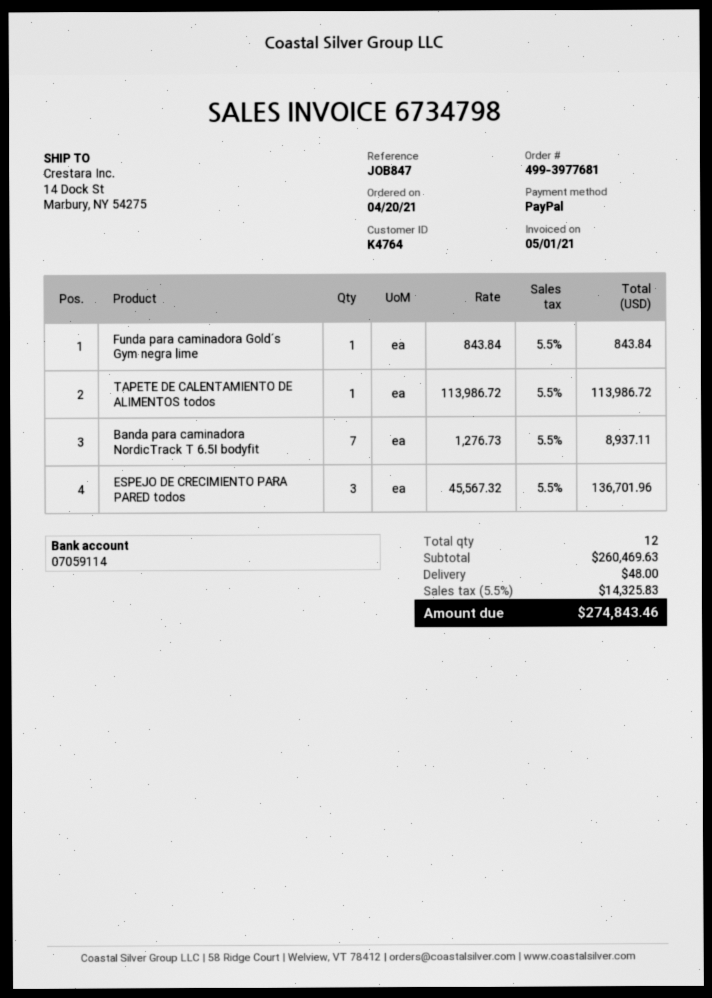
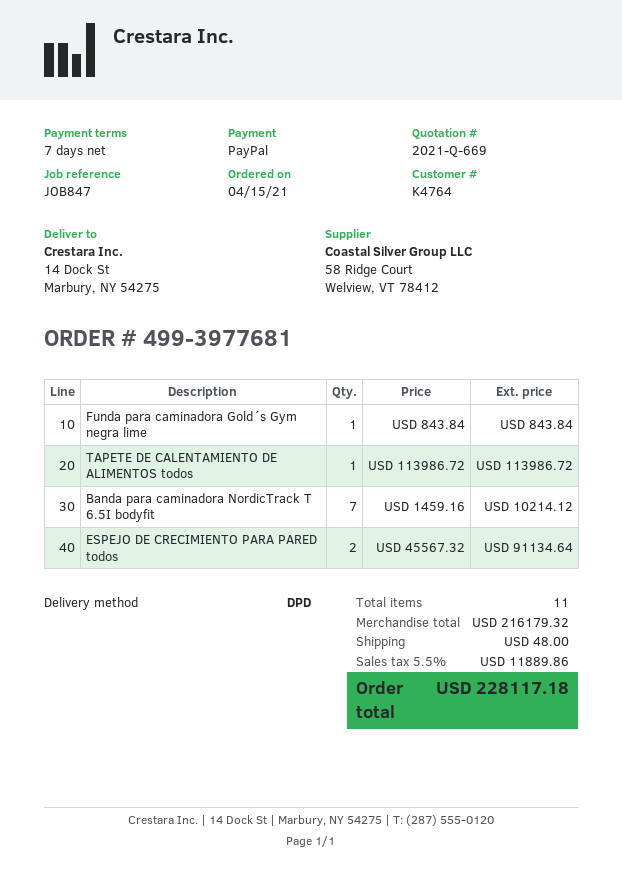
order date: 2021-04-20 -> 2021-04-15
Banda para caminadora NordicTrack T 6.5I bodyfit: 7 x 1276.73 = 8937.11 -> 7 x 1459.16 = 10214.12
ESPEJO DE CRECIMIENTO PARA PARED todos: 3 x 45567.32 = 136701.96 -> 2 x 45567.32 = 91134.64
total quantity: 12 -> 11
subtotal: 260469.63 -> 216179.32
tax: 5.5% = 14325.83 -> 5.5% = 11889.86
total: 274843.46 -> 228117.18

